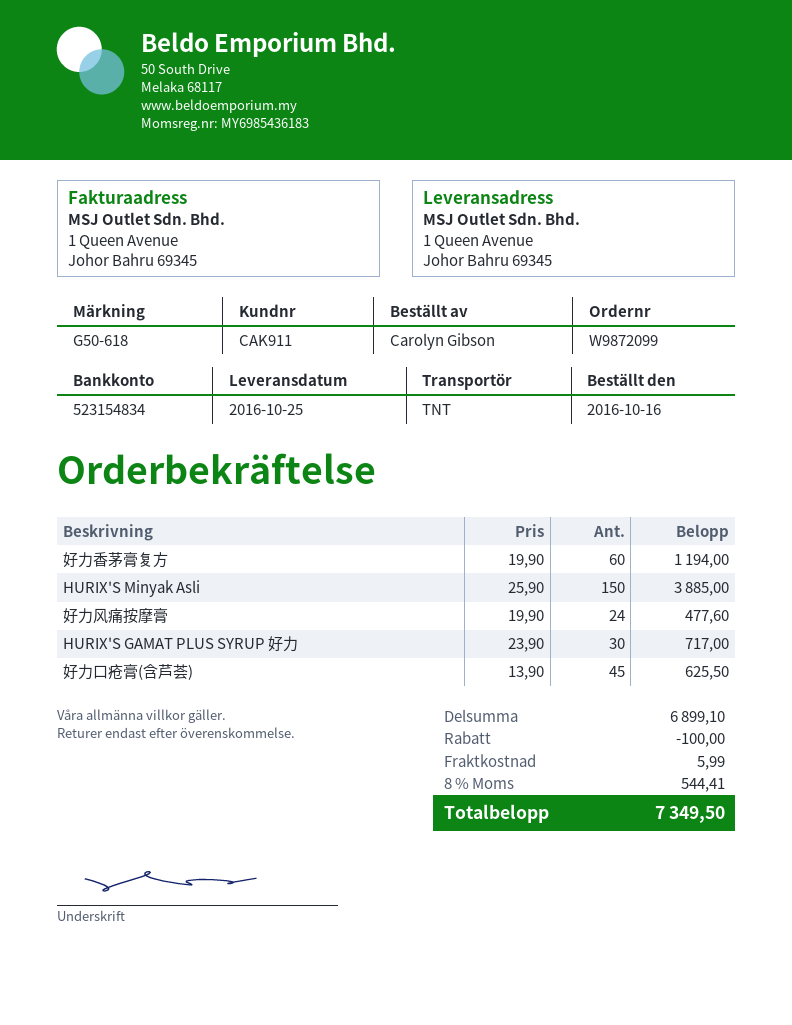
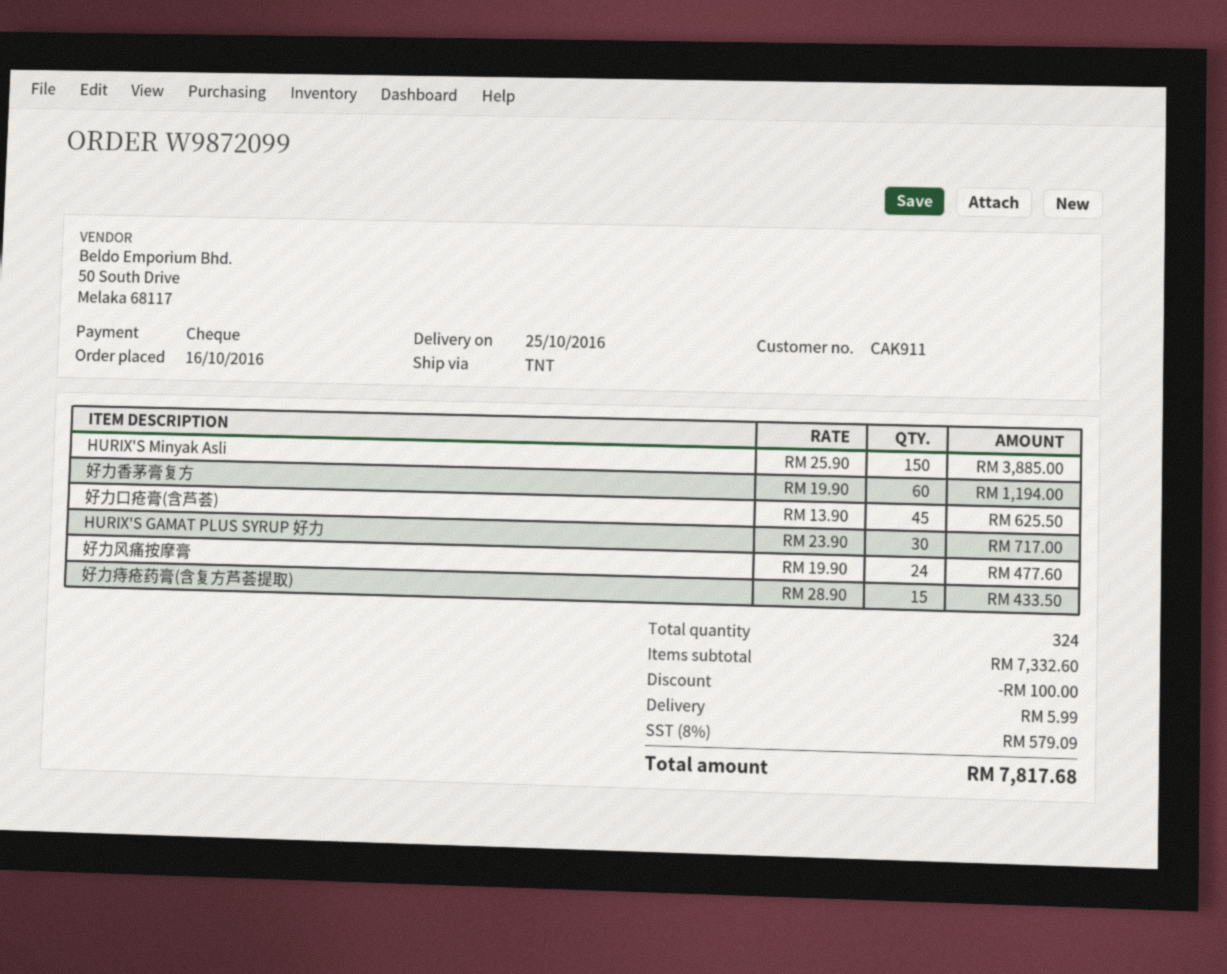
好力痔疮药膏(含复方芦荟提取): none -> 15 x 28.90 = 433.50
subtotal: 6899.10 -> 7332.60
tax: 8% = 544.41 -> 8% = 579.09
total: 7349.50 -> 7817.68

